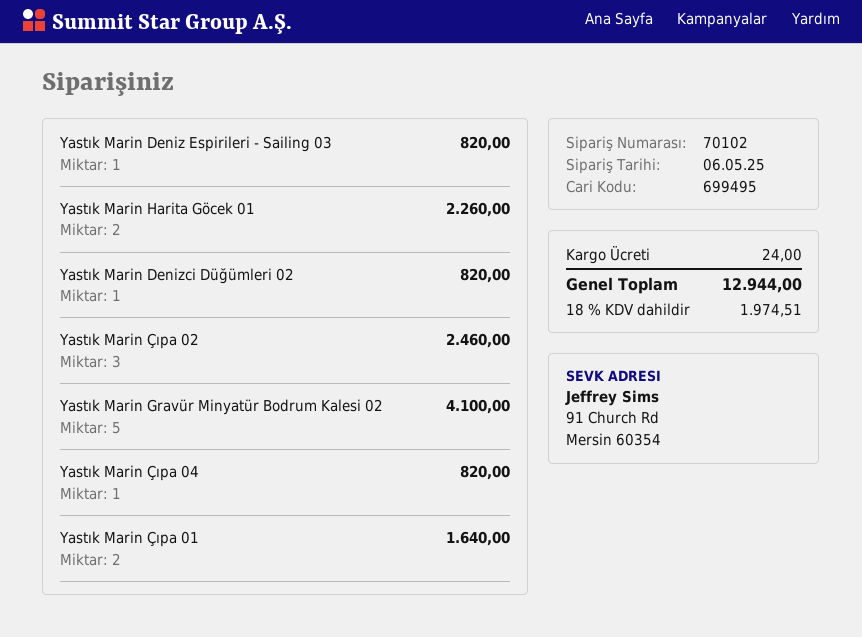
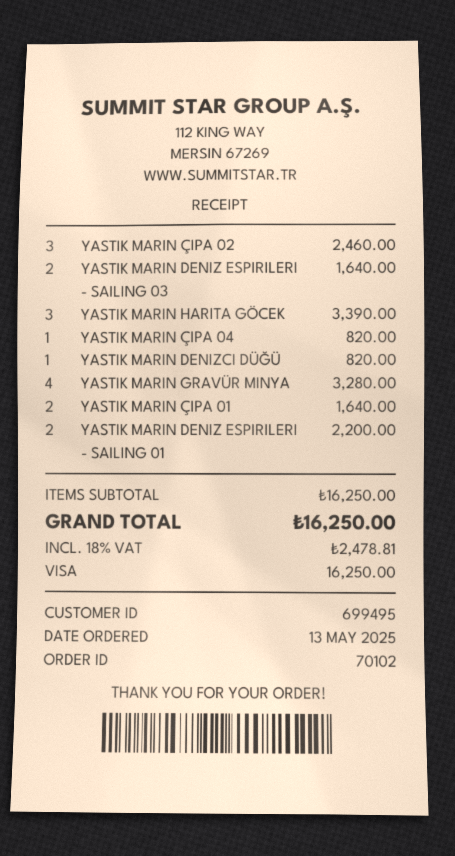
order date: 2025-05-06 -> 2025-05-13
Yastık Marin Deniz Espirileri - Sailing 03: 1 for 820.00 -> 2 for 1640.00
Yastık Marin Harita Göcek 01: 2 for 2260.00 -> 3 for 3390.00
Yastık Marin Gravür Minyatür Bodrum Kalesi 02: 5 for 4100.00 -> 4 for 3280.00
YASTIK MARIN DENIZ ESPIRILERI - SAILING 01: none -> 2 for 2200.00
shipping: 24.00 -> none
tax: 18% = 1974.51 -> 18% = 2478.81
total: 12944.00 -> 16250.00

